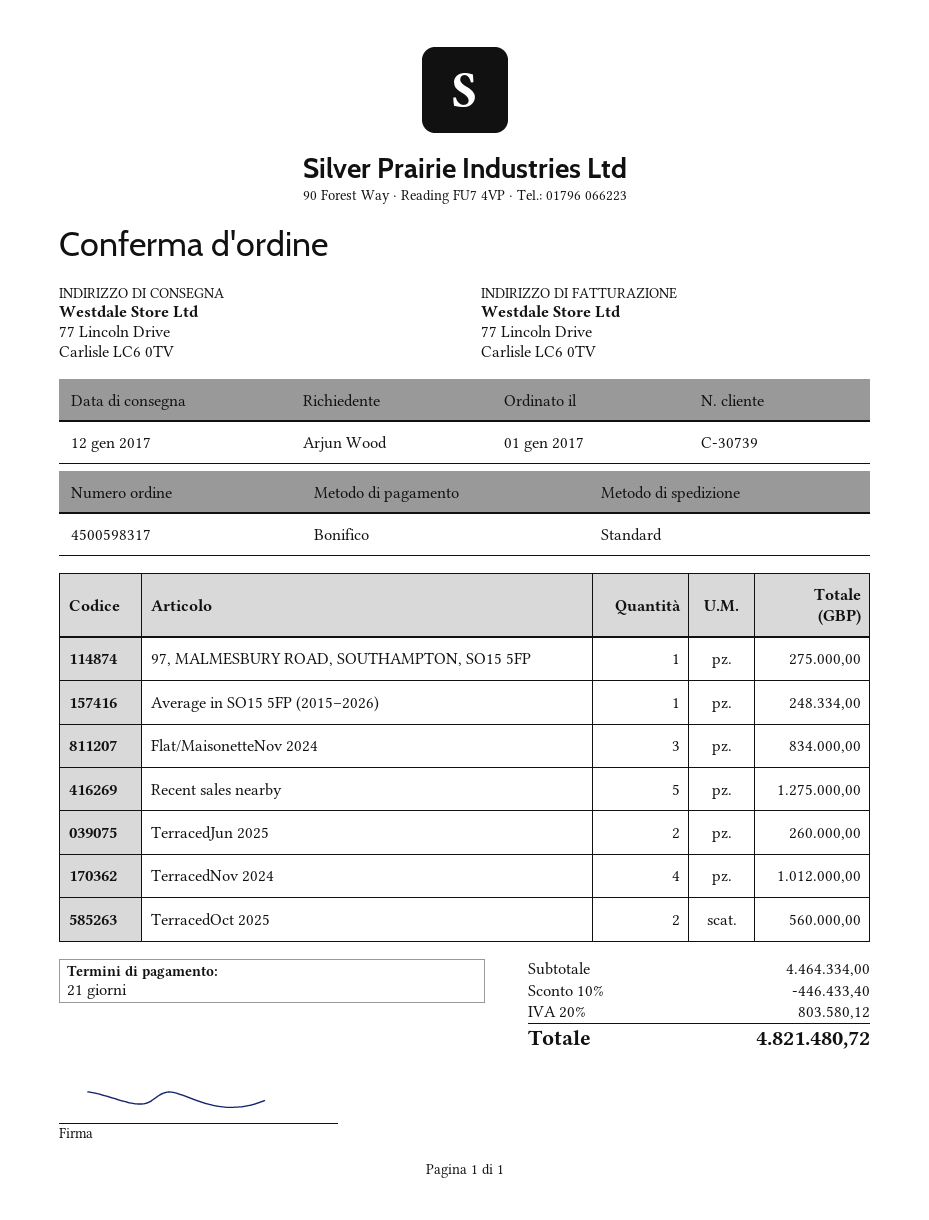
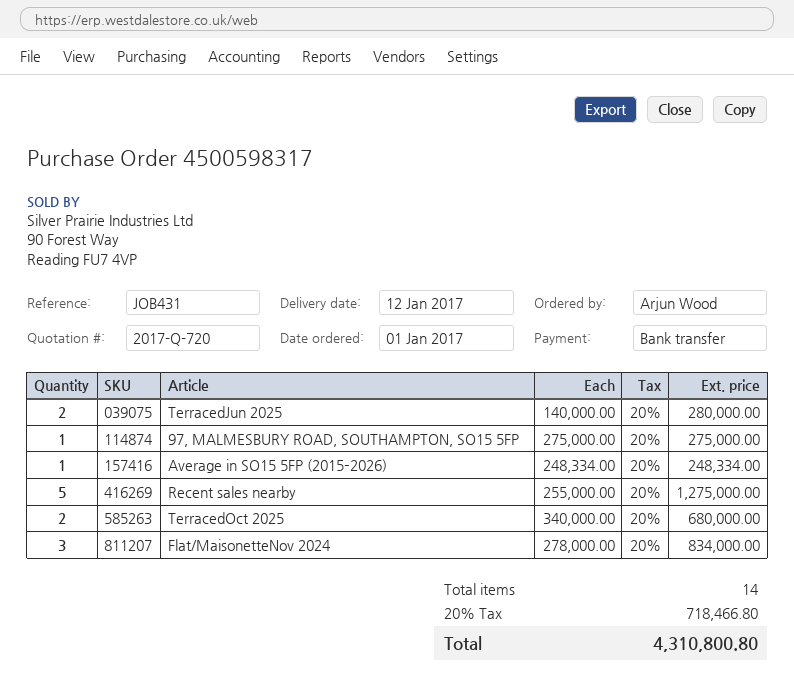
TerracedJun 2025: 2 for 260000.00 -> 2 for 280000.00
TerracedNov 2024: 4 for 1012000.00 -> none
TerracedOct 2025: 2 for 560000.00 -> 2 for 680000.00
discount: 10% = 446433.40 -> none
tax: 20% = 803580.12 -> 20% = 718466.80
total: 4821480.72 -> 4310800.80

